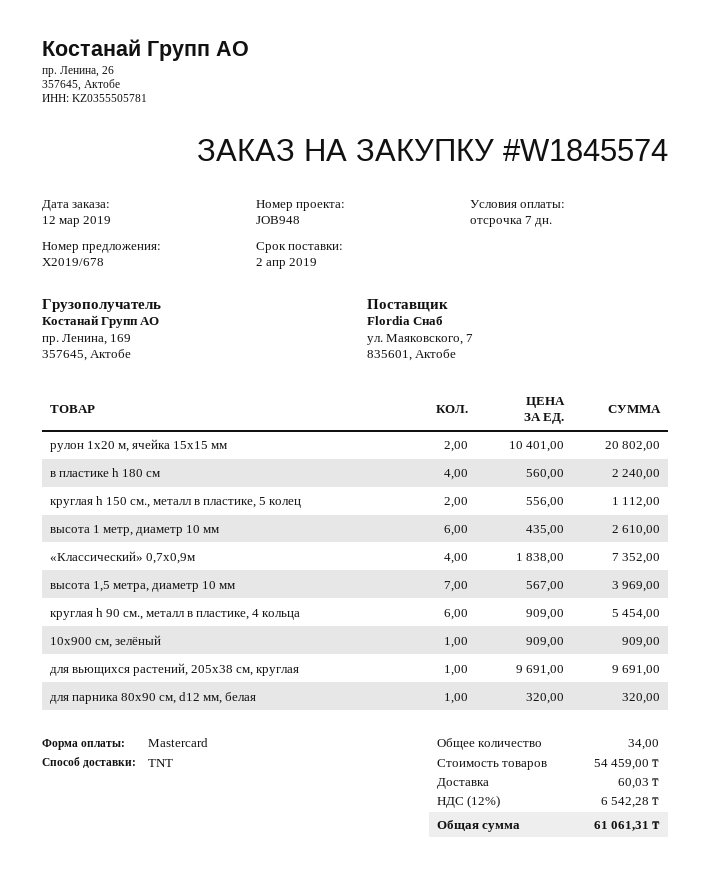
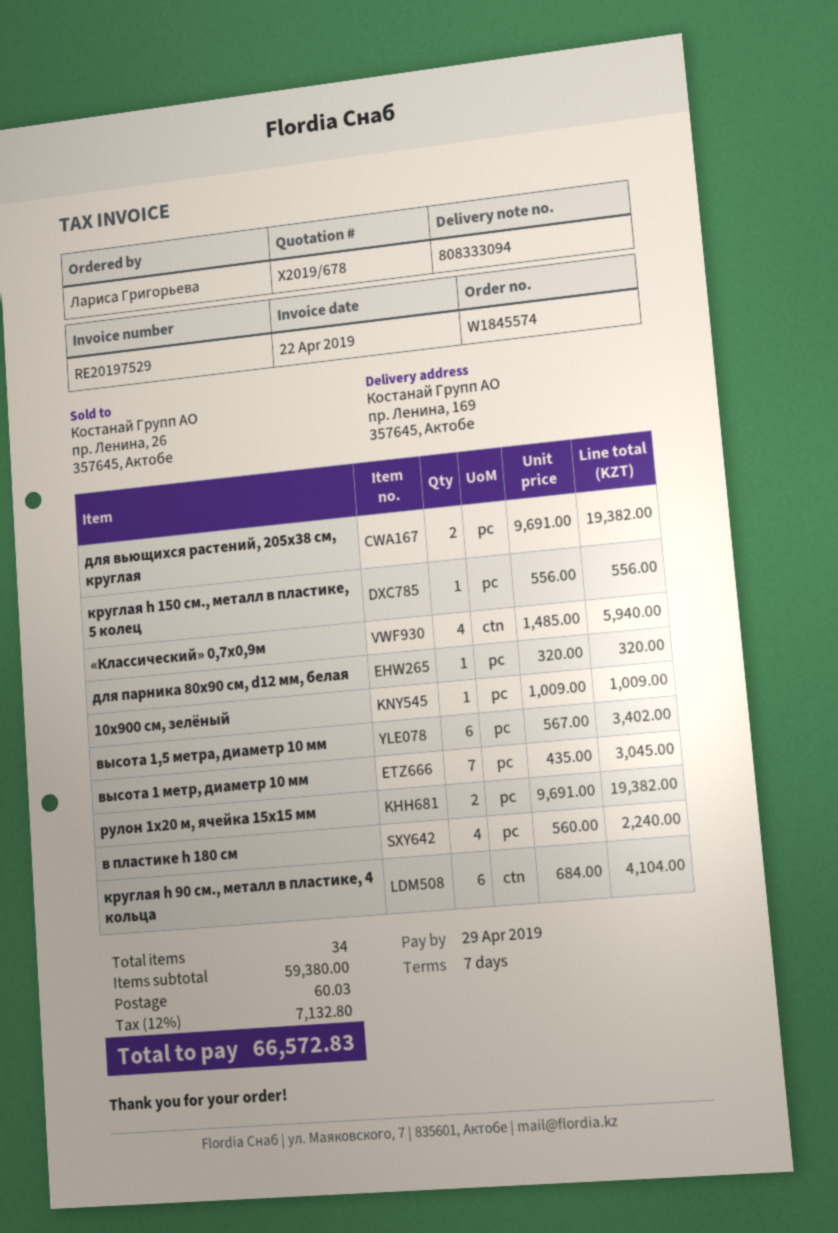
рулон 1x20 м, ячейка 15x15 мм: 2 x 10401.00 = 20802.00 -> 2 x 9691.00 = 19382.00
круглая h 150 см., металл в пластике, 5 колец: 2 x 556.00 = 1112.00 -> 1 x 556.00 = 556.00
высота 1 метр, диаметр 10 мм: 6 x 435.00 = 2610.00 -> 7 x 435.00 = 3045.00
«Классический» 0,7x0,9м: 4 x 1838.00 = 7352.00 -> 4 x 1485.00 = 5940.00
высота 1,5 метра, диаметр 10 мм: 7 x 567.00 = 3969.00 -> 6 x 567.00 = 3402.00
круглая h 90 см., металл в пластике, 4 кольца: 6 x 909.00 = 5454.00 -> 6 x 684.00 = 4104.00
10x900 см, зелёный: 1 x 909.00 = 909.00 -> 1 x 1009.00 = 1009.00
для вьющихся растений, 205x38 см, круглая: 1 x 9691.00 = 9691.00 -> 2 x 9691.00 = 19382.00
subtotal: 54459.00 -> 59380.00
tax: 12% = 6542.28 -> 12% = 7132.80
total: 61061.31 -> 66572.83

